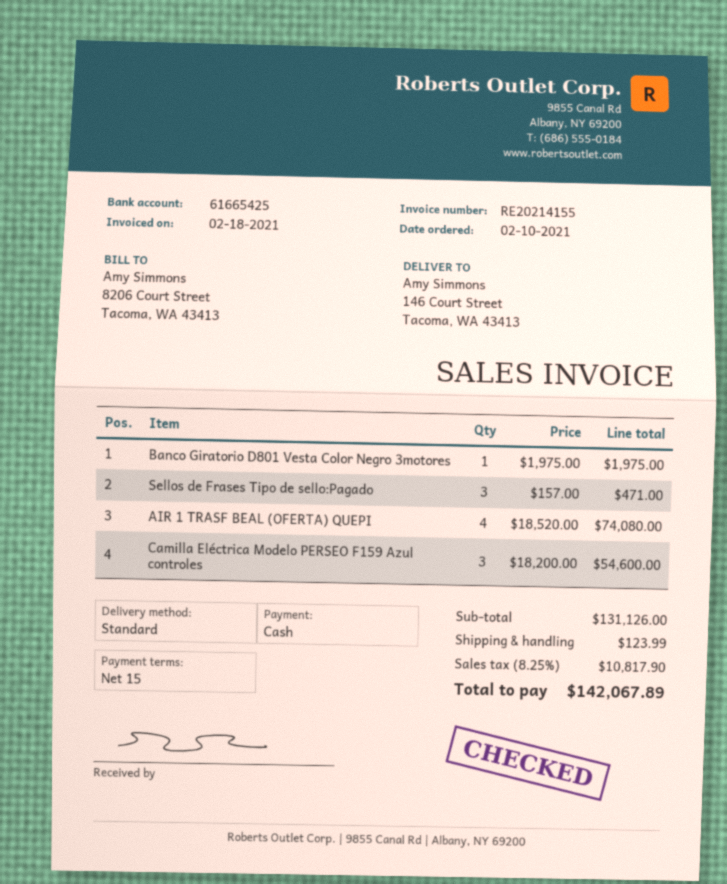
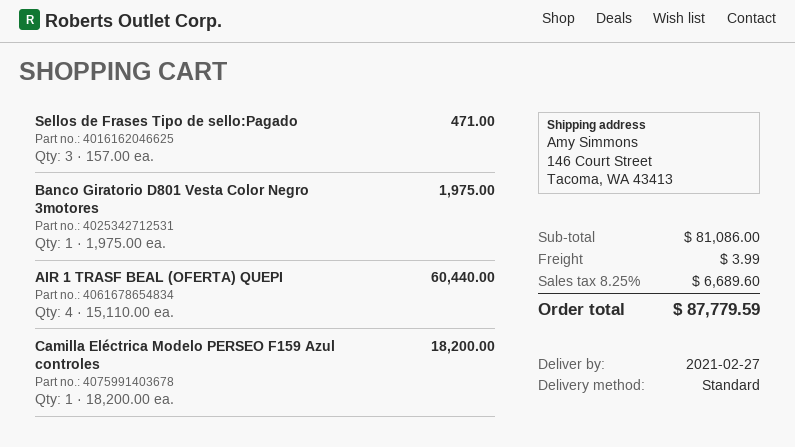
AIR 1 TRASF BEAL (OFERTA) QUEPI: 4 x 18520.00 = 74080.00 -> 4 x 15110.00 = 60440.00
Camilla Eléctrica Modelo PERSEO F159 Azul controles: 3 x 18200.00 = 54600.00 -> 1 x 18200.00 = 18200.00
subtotal: 131126.00 -> 81086.00
shipping: 123.99 -> 3.99
tax: 8.25% = 10817.90 -> 8.25% = 6689.60
total: 142067.89 -> 87779.59

